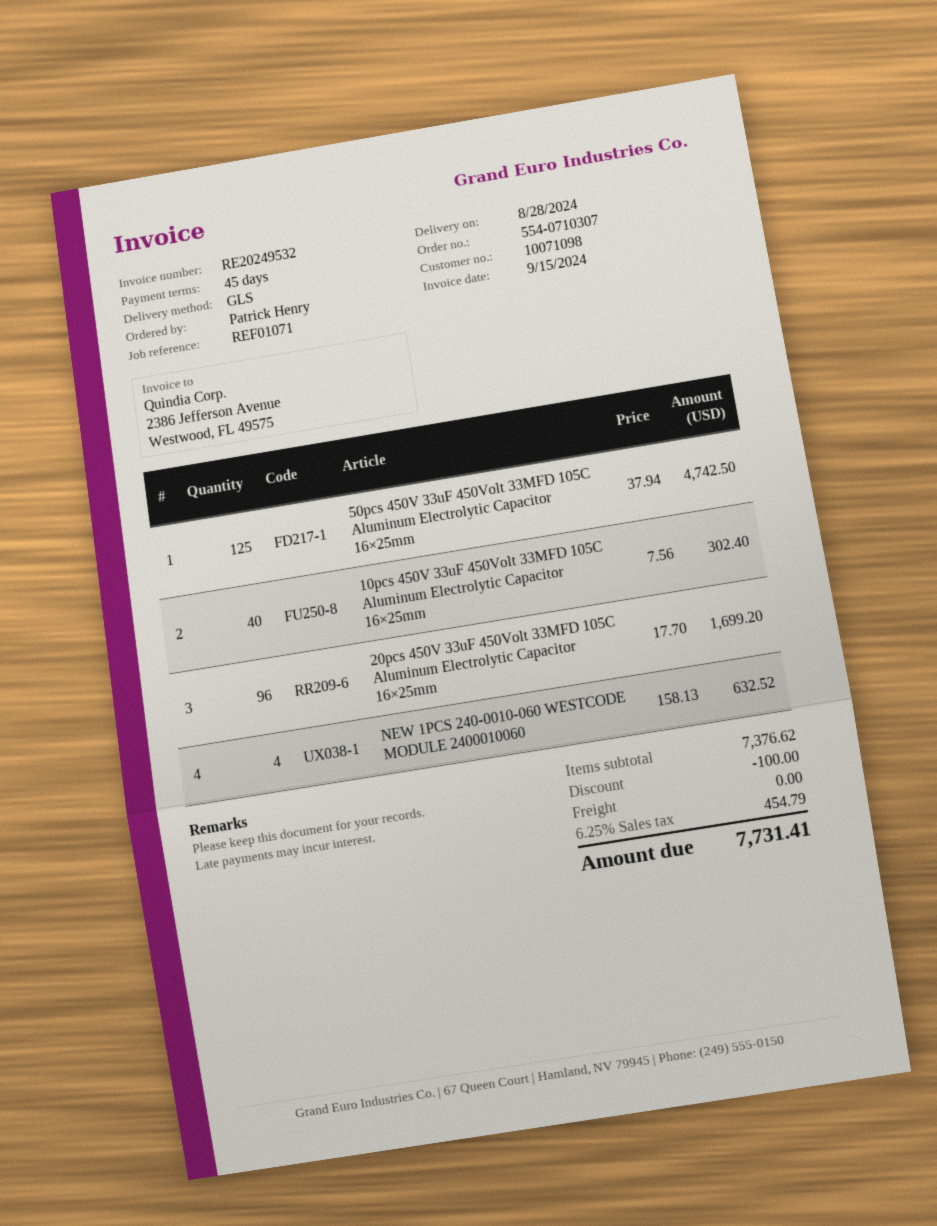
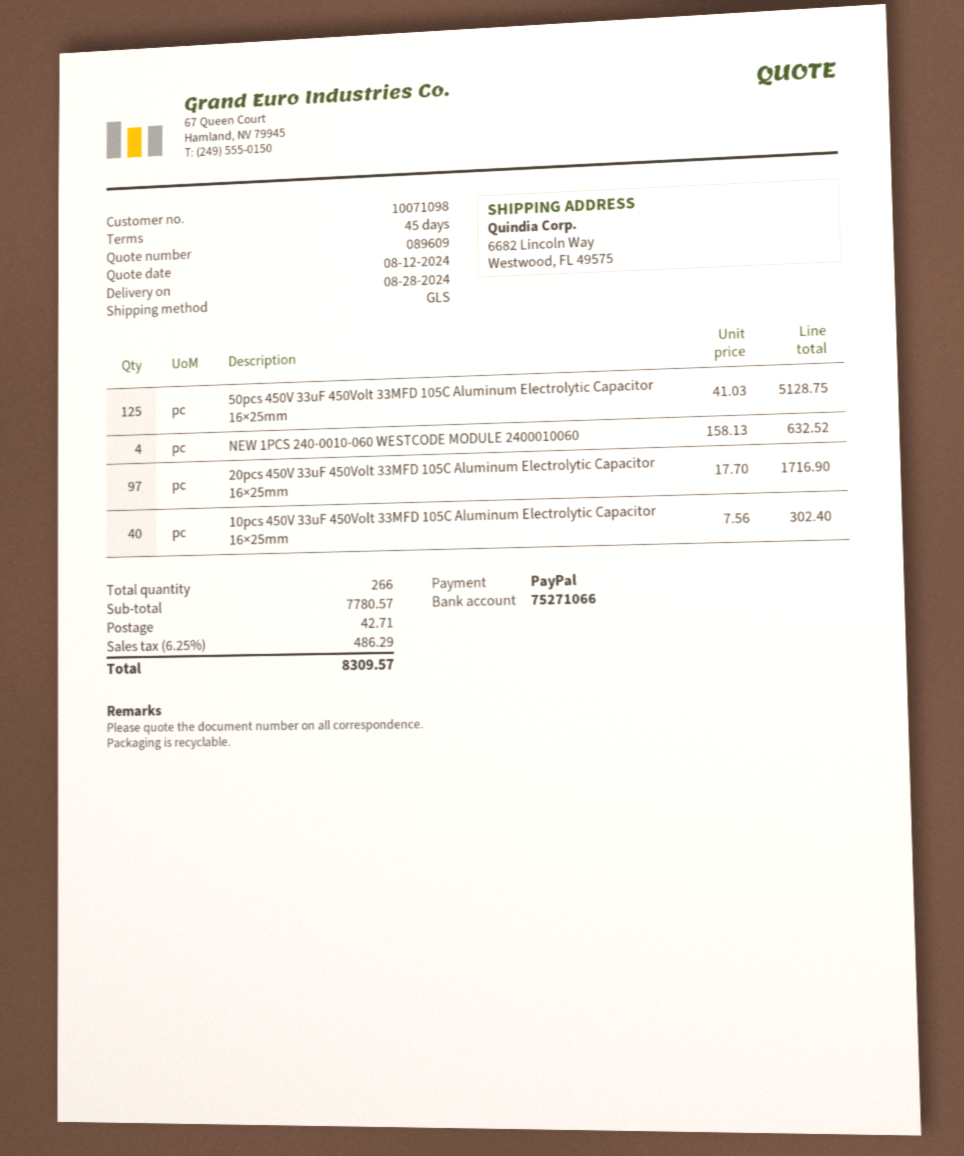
50pcs 450V 33uF 450Volt 33MFD 105C Aluminum Electrolytic Capacitor 16×25mm: 125 x 37.94 = 4742.50 -> 125 x 41.03 = 5128.75
20pcs 450V 33uF 450Volt 33MFD 105C Aluminum Electrolytic Capacitor 16×25mm: 96 x 17.70 = 1699.20 -> 97 x 17.70 = 1716.90
subtotal: 7376.62 -> 7780.57
discount: 100.00 -> none
shipping: 0.00 -> 42.71
tax: 6.25% = 454.79 -> 6.25% = 486.29
total: 7731.41 -> 8309.57

